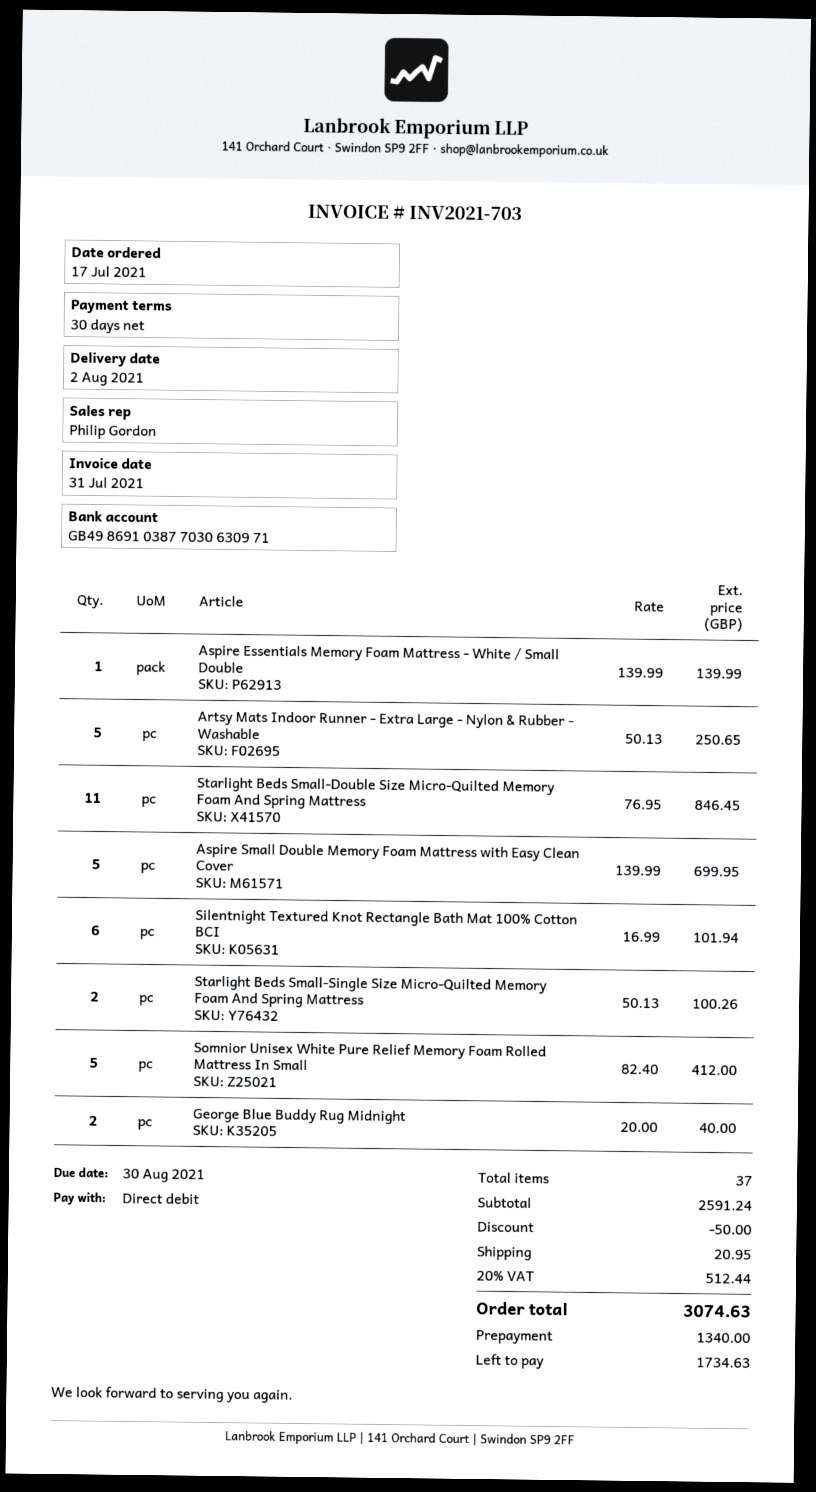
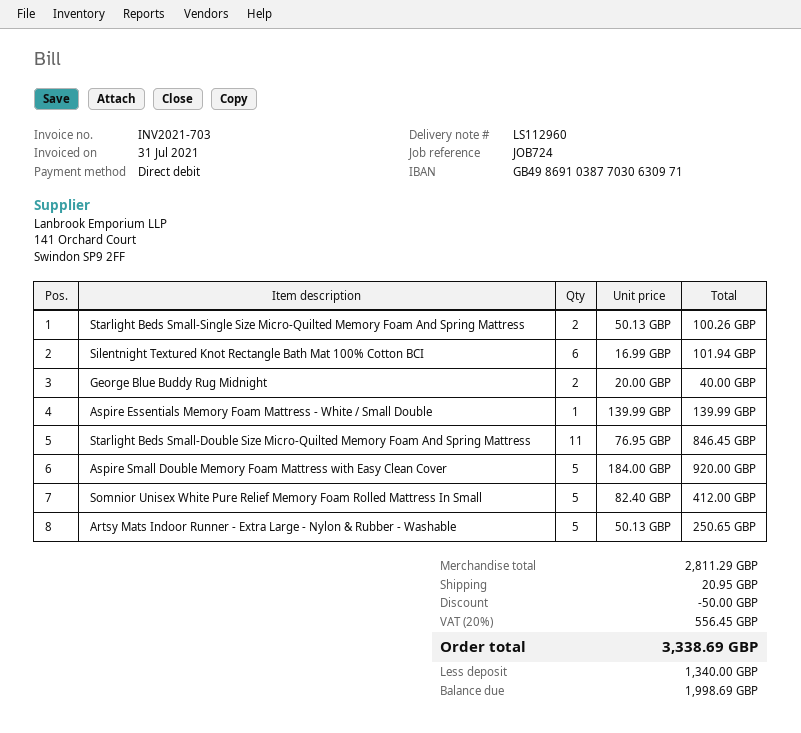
Aspire Small Double Memory Foam Mattress with Easy Clean Cover: 5 x 139.99 = 699.95 -> 5 x 184.00 = 920.00
subtotal: 2591.24 -> 2811.29
tax: 20% = 512.44 -> 20% = 556.45
total: 3074.63 -> 3338.69
balance: 1734.63 -> 1998.69

